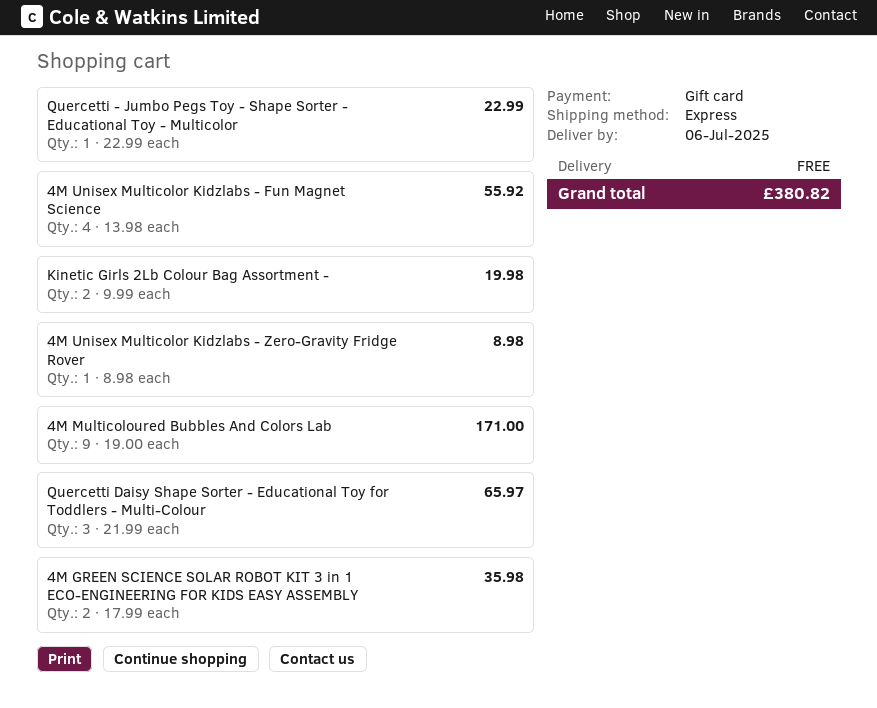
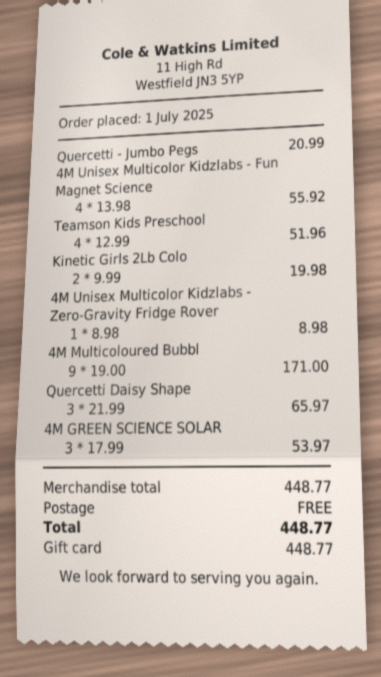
Quercetti - Jumbo Pegs Toy - Shape Sorter - Educational Toy - Multicolor: 1 x 22.99 = 22.99 -> 1 x 20.99 = 20.99
4M GREEN SCIENCE SOLAR ROBOT KIT 3 in 1 ECO-ENGINEERING FOR KIDS EASY ASSEMBLY: 2 x 17.99 = 35.98 -> 3 x 17.99 = 53.97
Teamson Kids Preschool: none -> 4 x 12.99 = 51.96
total: 380.82 -> 448.77

